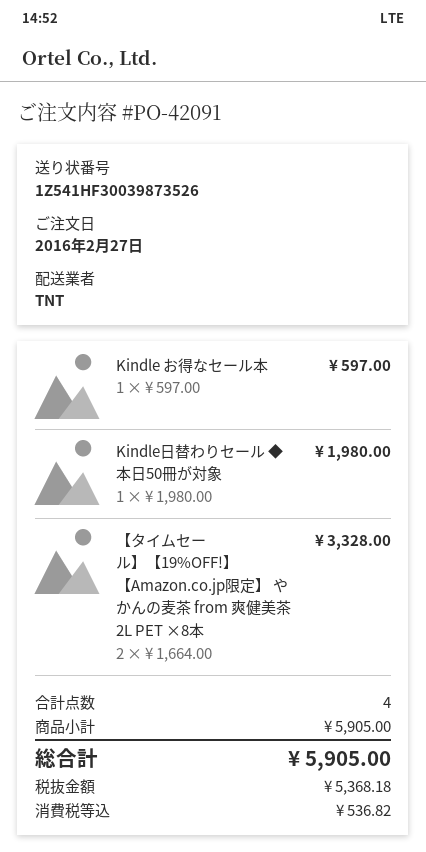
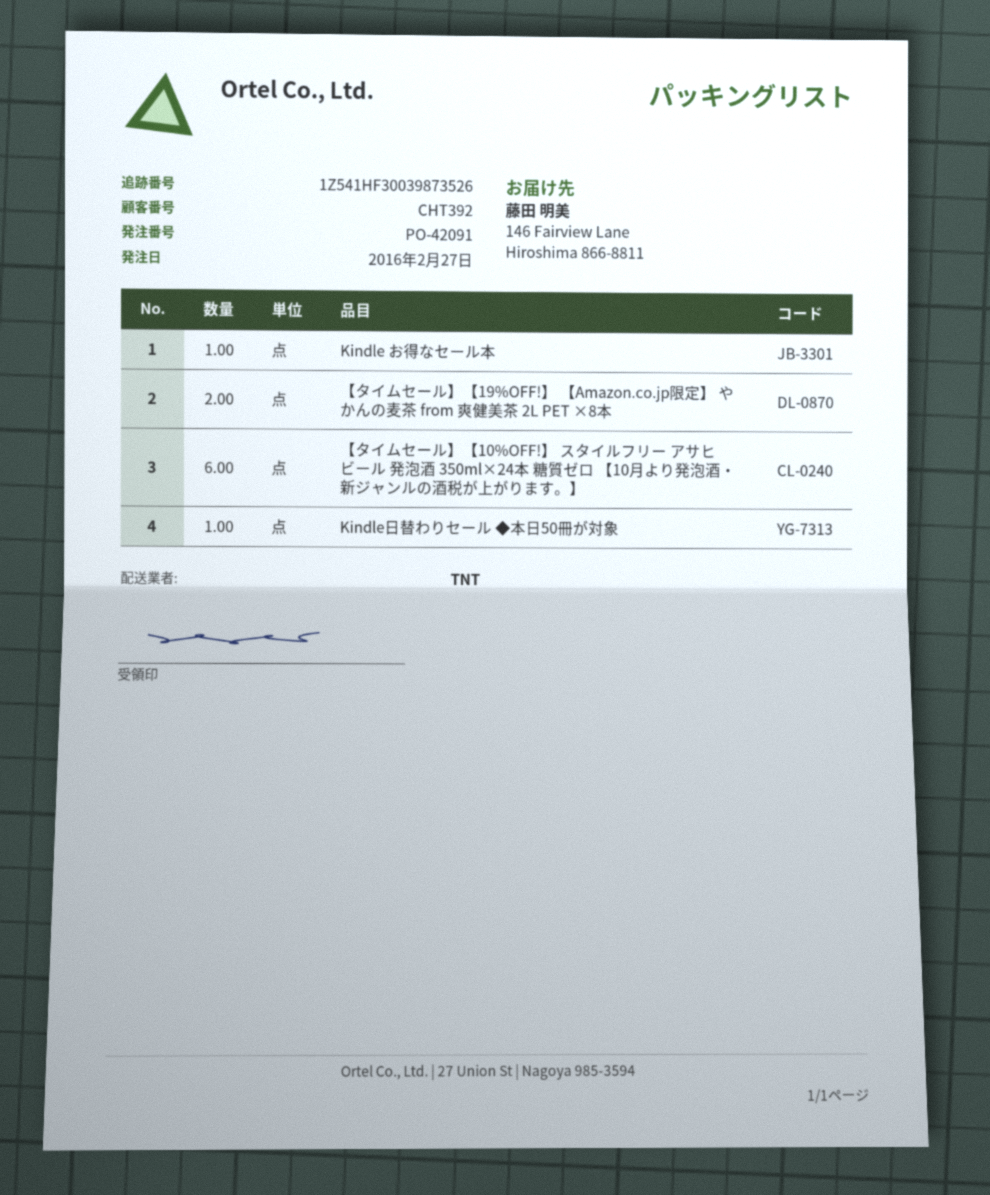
【タイムセール】【10%OFF!】 スタイルフリー アサヒビール 発泡酒 350ml×24本 糖質ゼロ 【10月より発泡酒・新ジャンルの酒税が上がります。】: none -> 6

